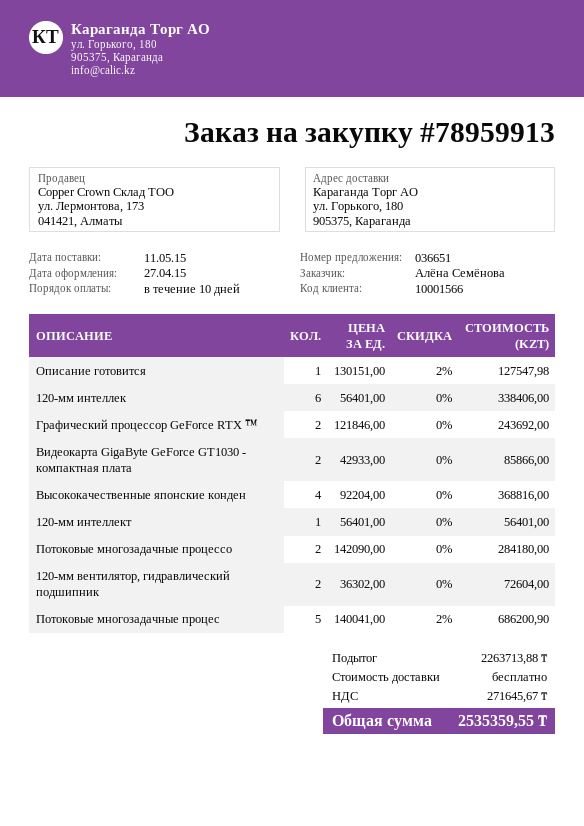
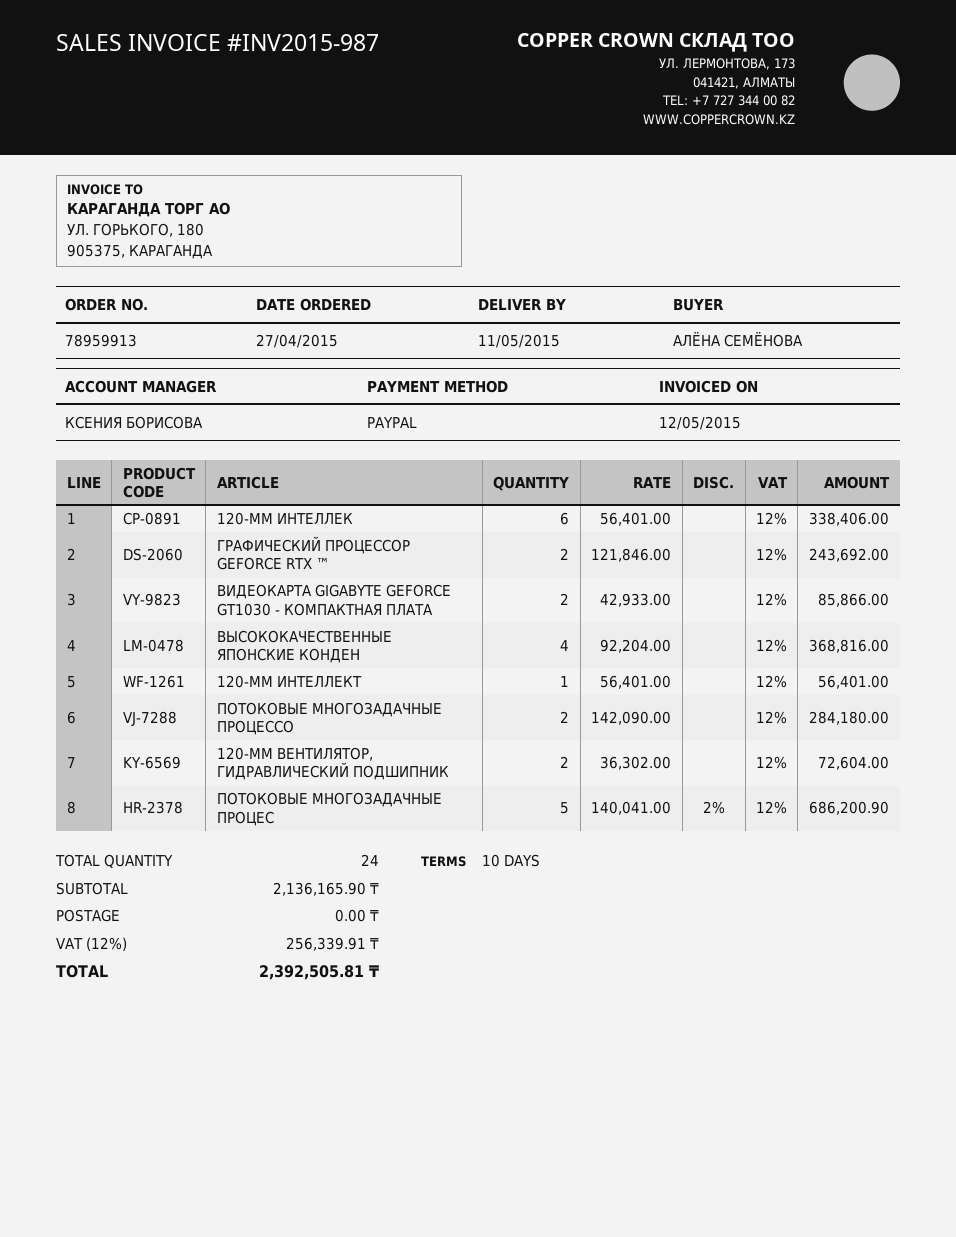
Описание готовится: 1 x 130151.00 - 2% = 127547.98 -> none
subtotal: 2263713.88 -> 2136165.90
tax: 271645.67 -> 256339.91
total: 2535359.55 -> 2392505.81

